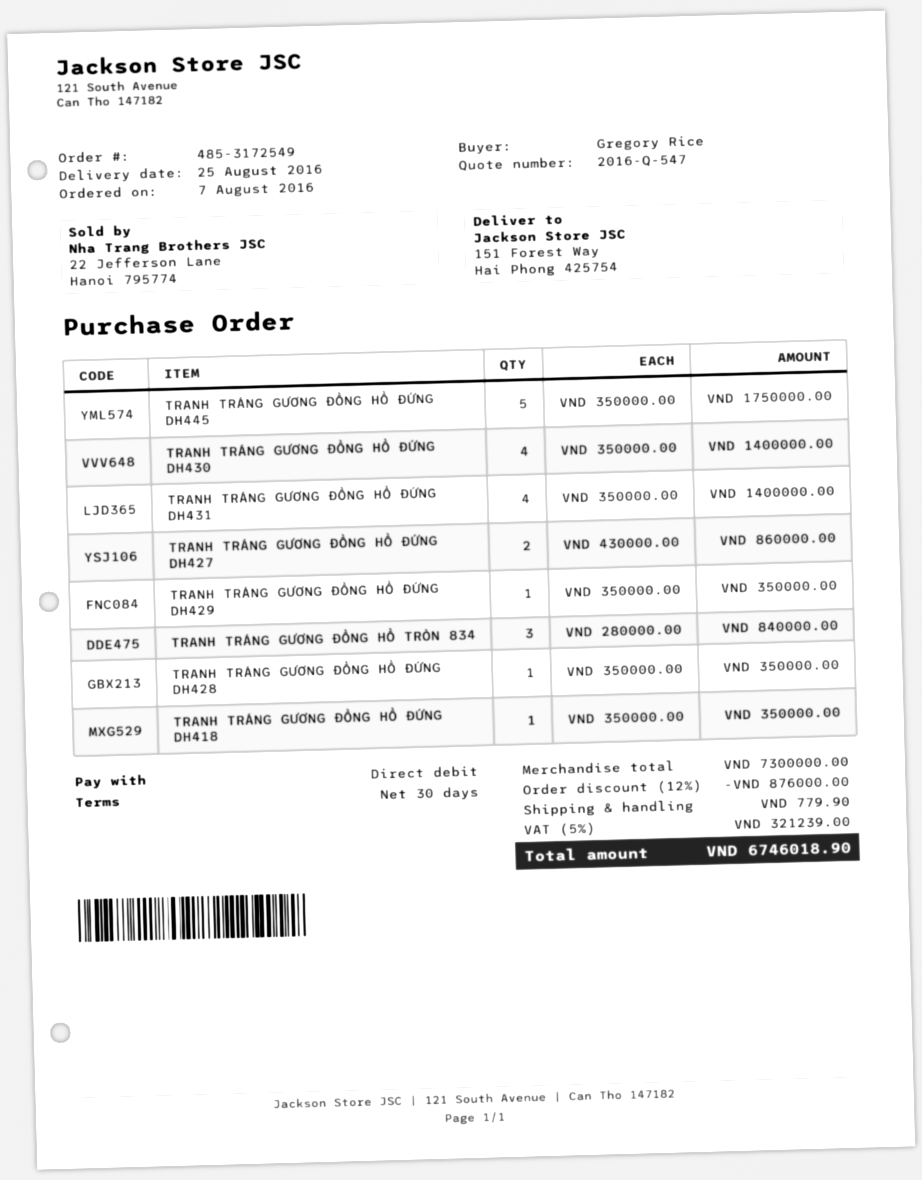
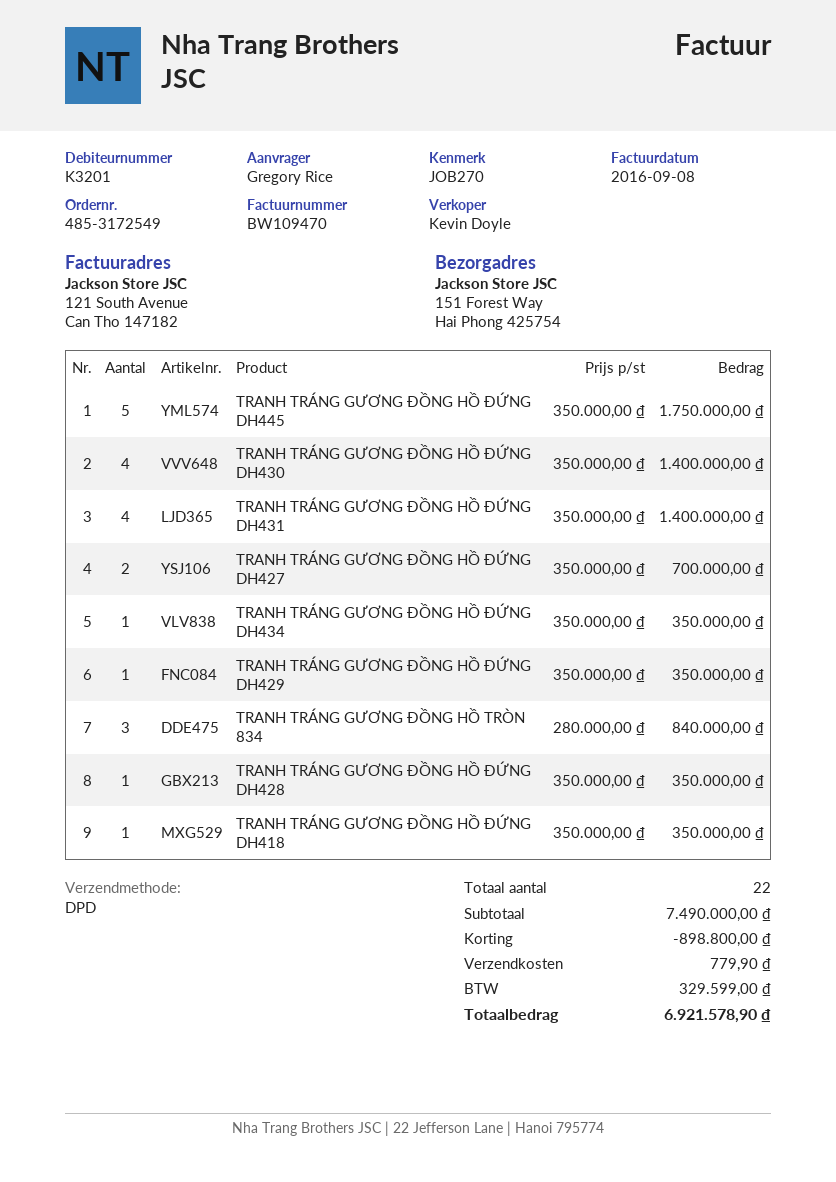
TRANH TRÁNG GƯƠNG ĐỒNG HỒ ĐỨNG DH427: 2 x 430000.00 = 860000.00 -> 2 x 350000.00 = 700000.00
TRANH TRÁNG GƯƠNG ĐỒNG HỒ ĐỨNG DH434: none -> 1 x 350000.00 = 350000.00
subtotal: 7300000.00 -> 7490000.00
discount: 876000.00 -> 898800.00
tax: 321239.00 -> 329599.00
total: 6746018.90 -> 6921578.90

